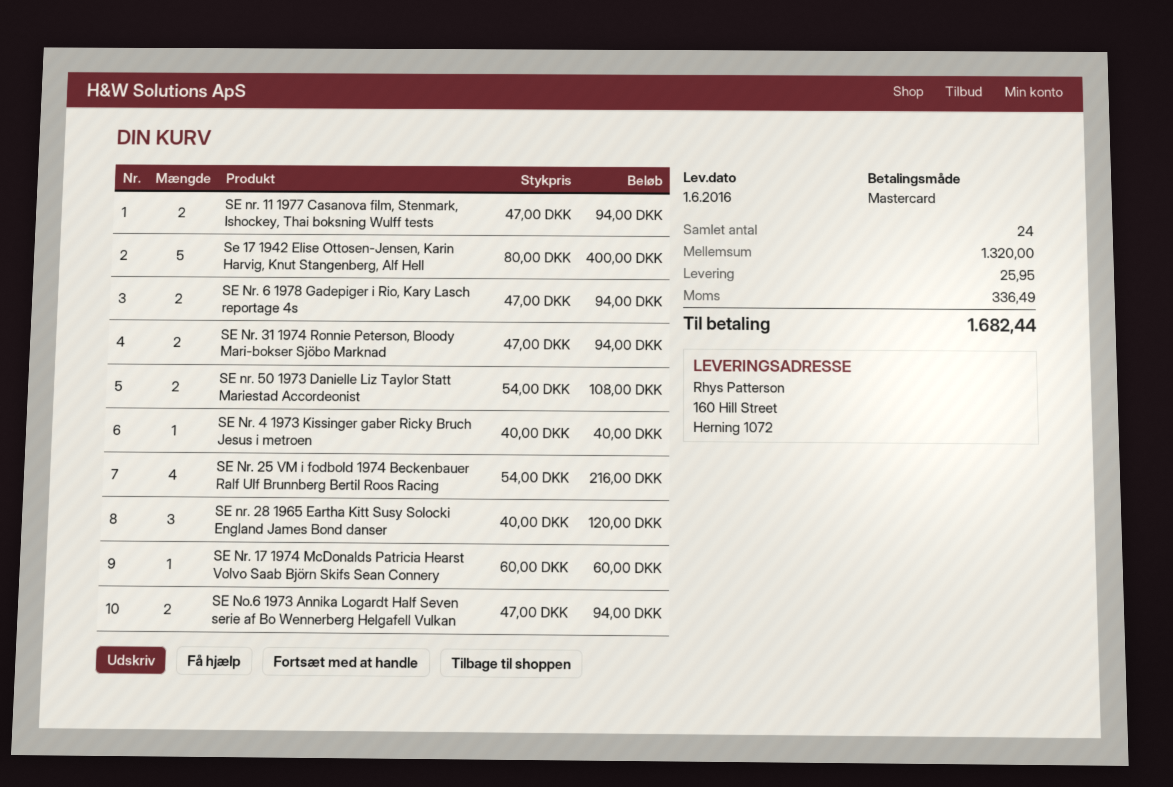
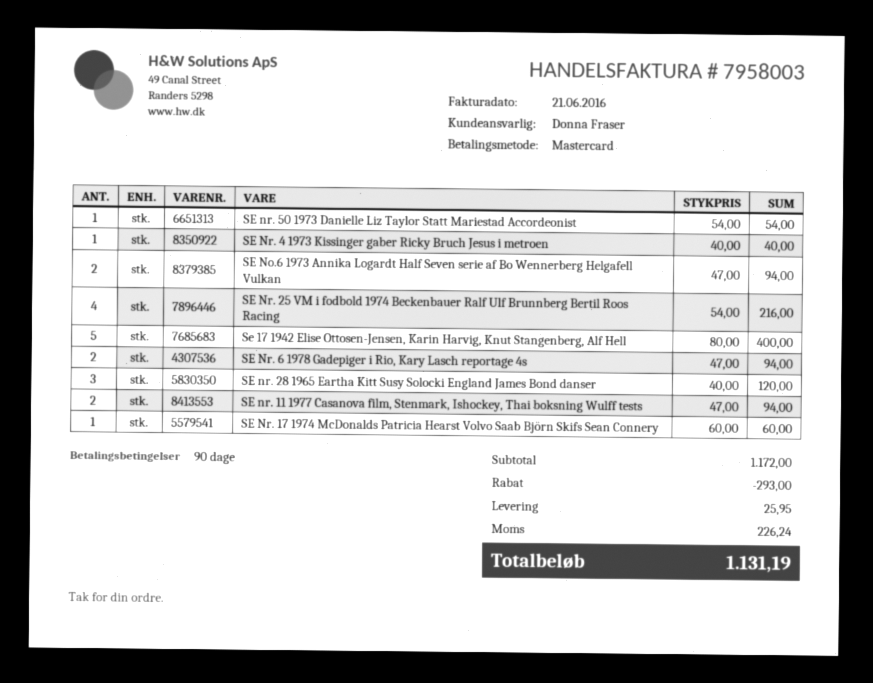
SE Nr. 31 1974 Ronnie Peterson, Bloody Mari-bokser Sjöbo Marknad: 2 x 47.00 = 94.00 -> none
SE nr. 50 1973 Danielle Liz Taylor Statt Mariestad Accordeonist: 2 x 54.00 = 108.00 -> 1 x 54.00 = 54.00
subtotal: 1320.00 -> 1172.00
discount: none -> 293.00
tax: 336.49 -> 226.24
total: 1682.44 -> 1131.19

